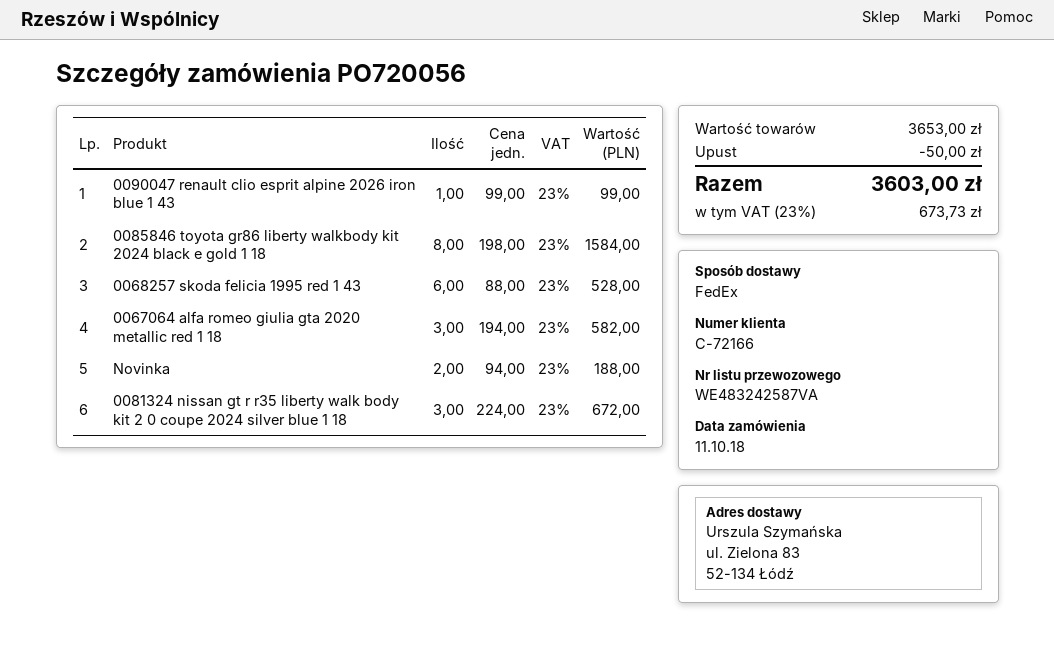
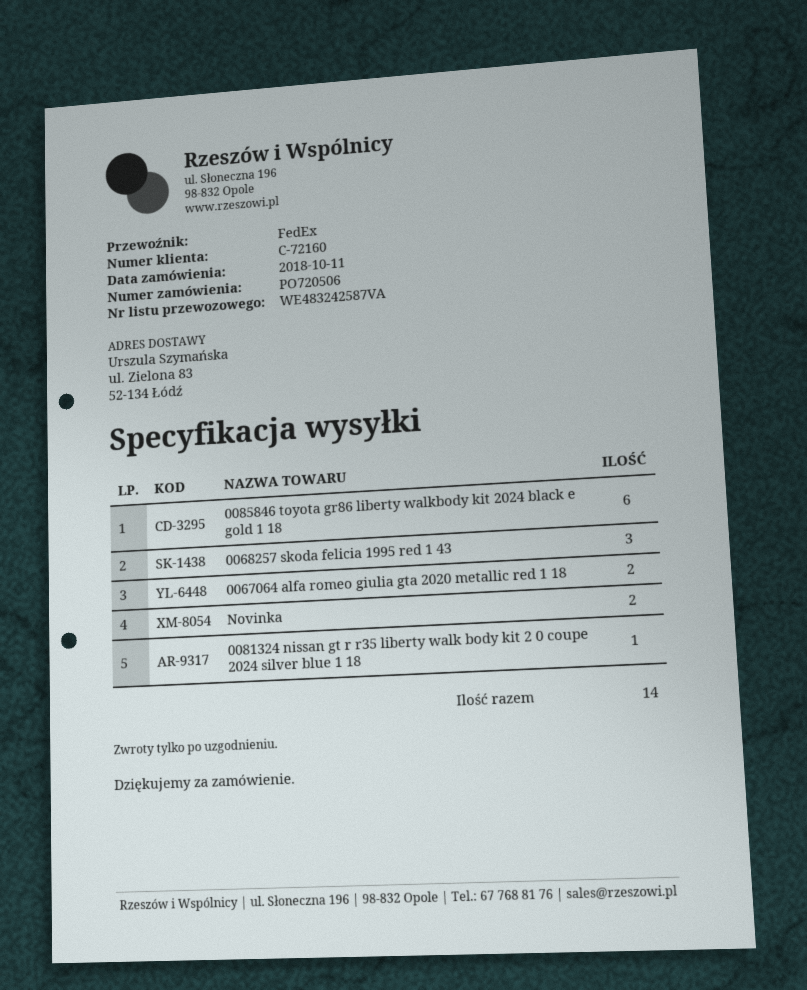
order number: PO720056 -> PO720506
customer number: C-72166 -> C-72160
0090047 renault clio esprit alpine 2026 iron blue 1 43: 1 -> none
0085846 toyota gr86 liberty walkbody kit 2024 black e gold 1 18: 8 -> 6
0068257 skoda felicia 1995 red 1 43: 6 -> 3
0067064 alfa romeo giulia gta 2020 metallic red 1 18: 3 -> 2
0081324 nissan gt r r35 liberty walk body kit 2 0 coupe 2024 silver blue 1 18: 3 -> 1

